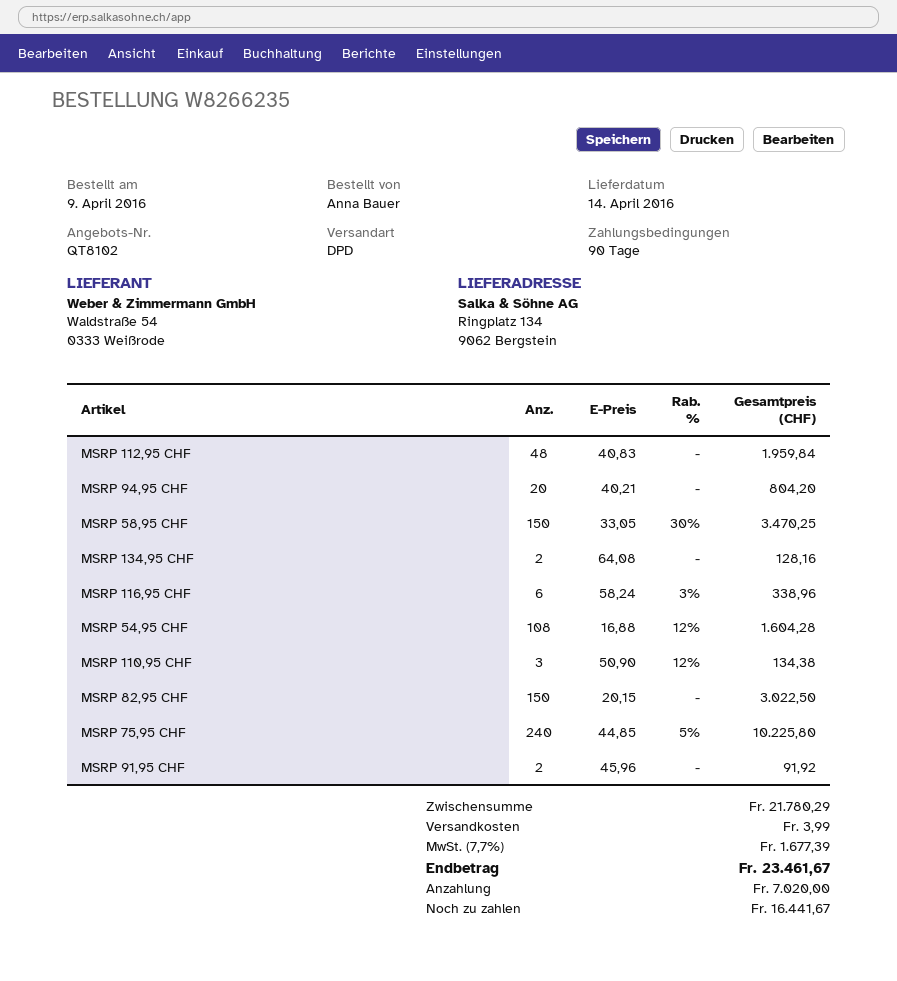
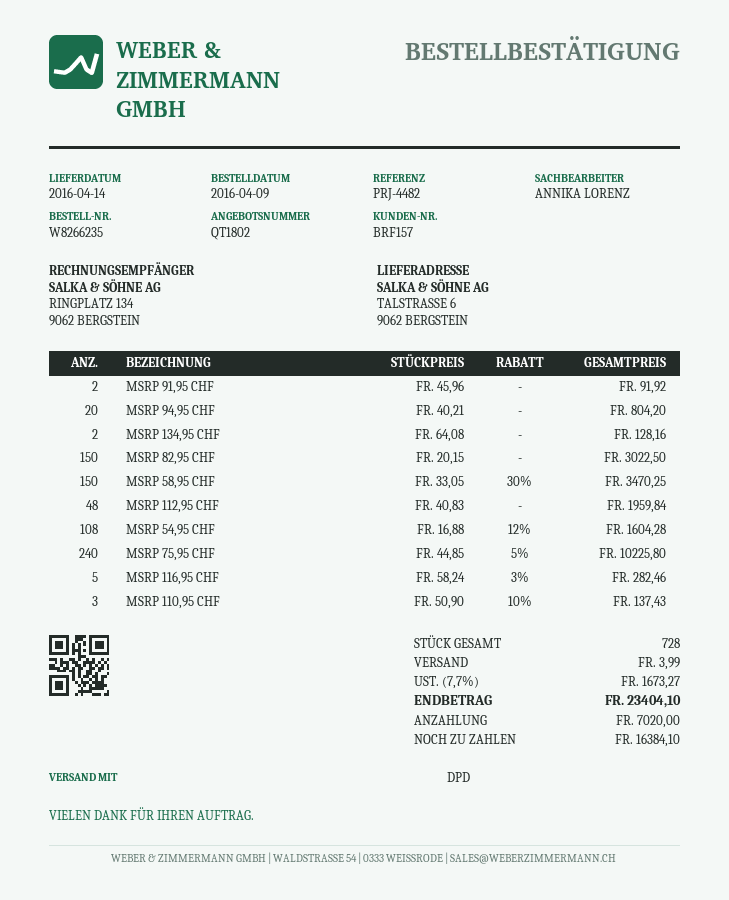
quote number: QT8102 -> QT1802
ship to: Ringplatz 134, 9062 Bergstein -> TALSTRASSE 6, 9062 BERGSTEIN
MSRP 116,95 CHF: 6 x 58.24 - 3% = 338.96 -> 5 x 58.24 - 3% = 282.46
MSRP 110,95 CHF: 3 x 50.90 - 12% = 134.38 -> 3 x 50.90 - 10% = 137.43
tax: 7.7% = 1677.39 -> 7.7% = 1673.27
total: 23461.67 -> 23404.10
balance: 16441.67 -> 16384.10

